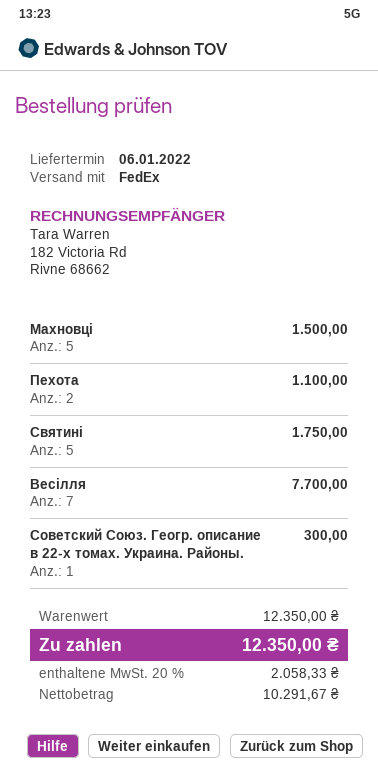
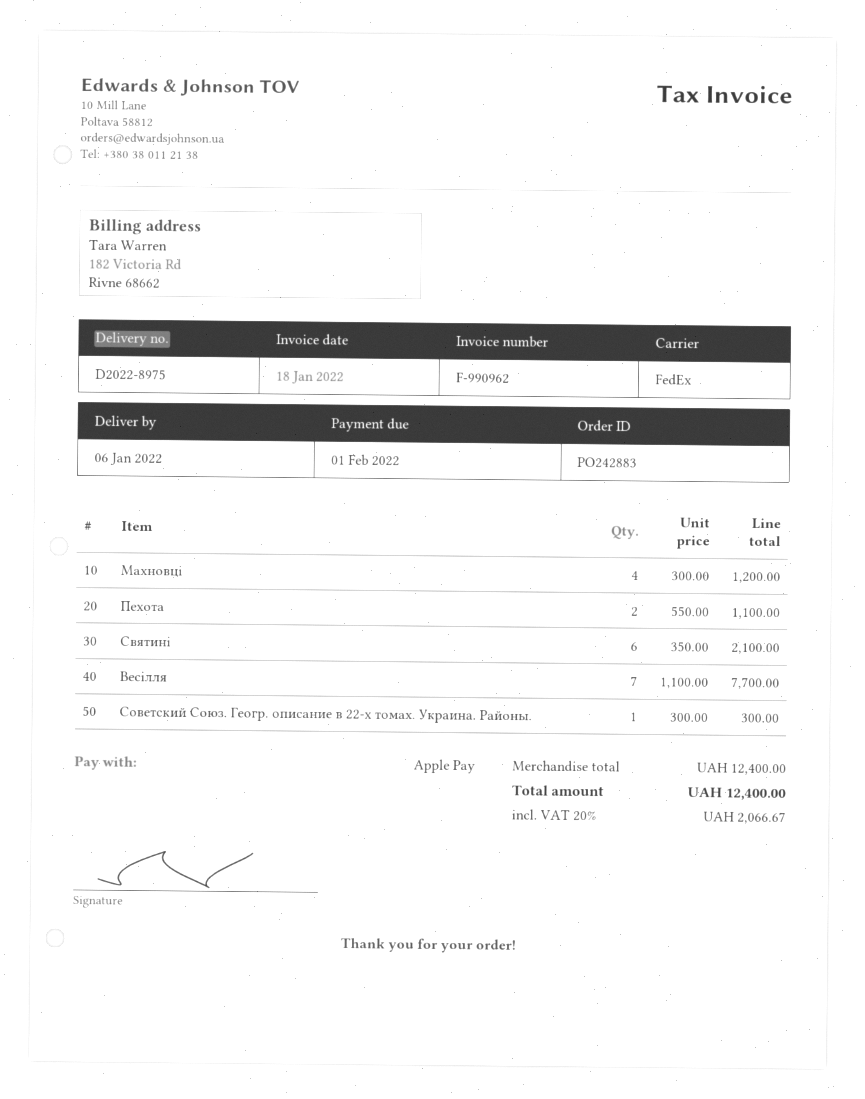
Махновці: 5 for 1500.00 -> 4 for 1200.00
Святині: 5 for 1750.00 -> 6 for 2100.00
subtotal: 12350.00 -> 12400.00
tax: 20% = 2058.33 -> 20% = 2066.67
total: 12350.00 -> 12400.00

